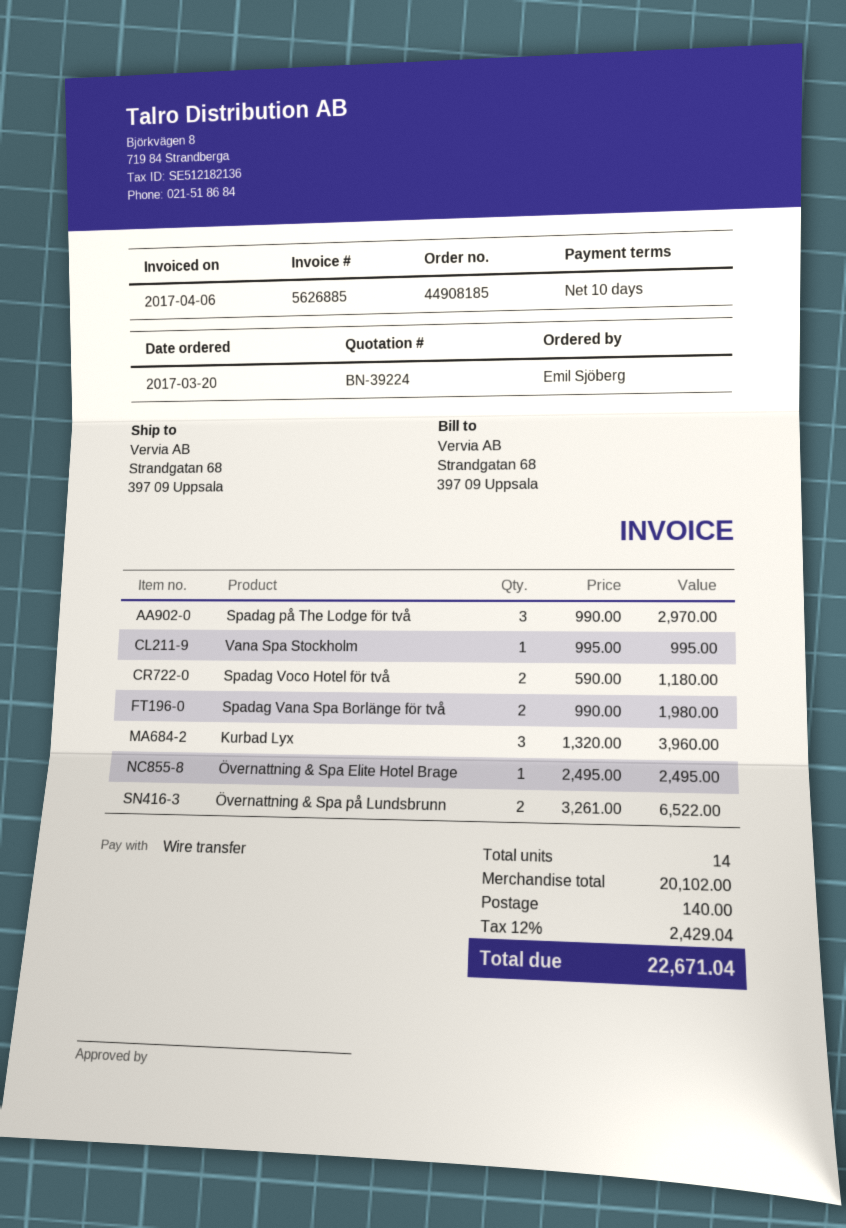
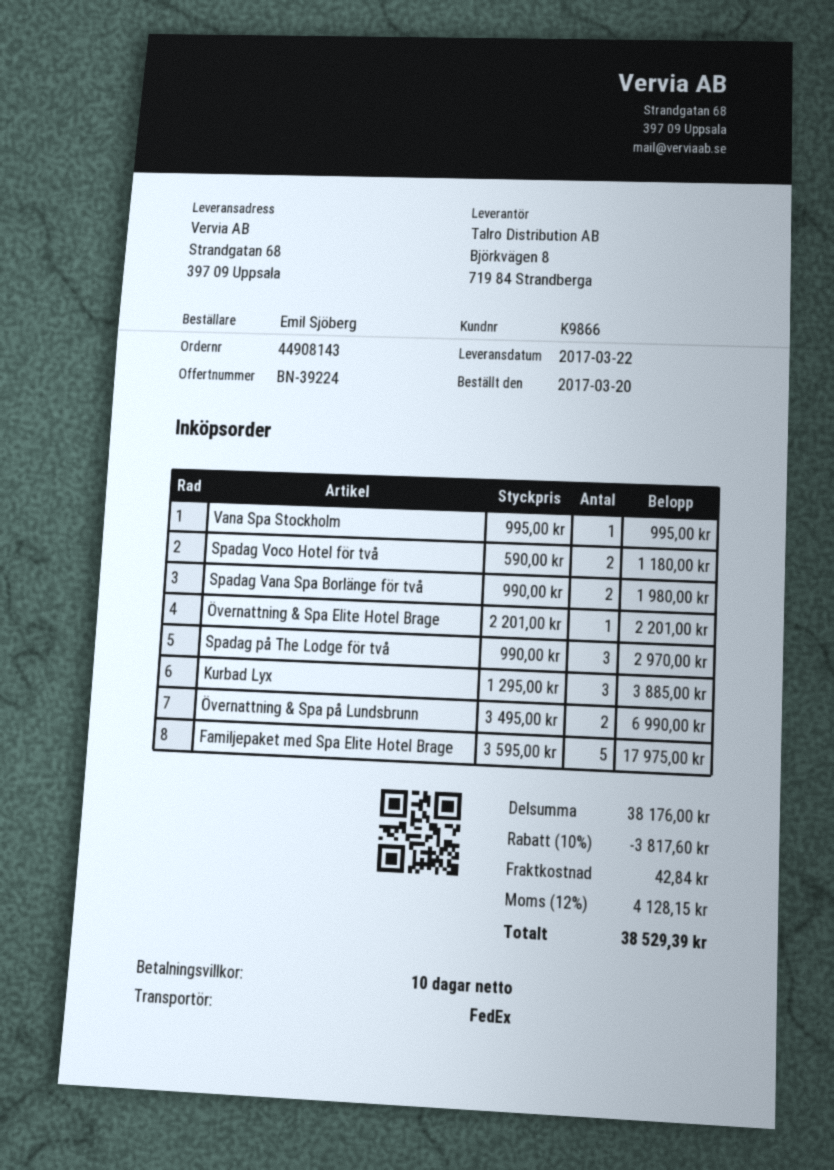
order number: 44908185 -> 44908143
Kurbad Lyx: 3 x 1320.00 = 3960.00 -> 3 x 1295.00 = 3885.00
Övernattning & Spa Elite Hotel Brage: 1 x 2495.00 = 2495.00 -> 1 x 2201.00 = 2201.00
Övernattning & Spa på Lundsbrunn: 2 x 3261.00 = 6522.00 -> 2 x 3495.00 = 6990.00
Familjepaket med Spa Elite Hotel Brage: none -> 5 x 3595.00 = 17975.00
subtotal: 20102.00 -> 38176.00
discount: none -> 10% = 3817.60
shipping: 140.00 -> 42.84
tax: 12% = 2429.04 -> 12% = 4128.15
total: 22671.04 -> 38529.39

